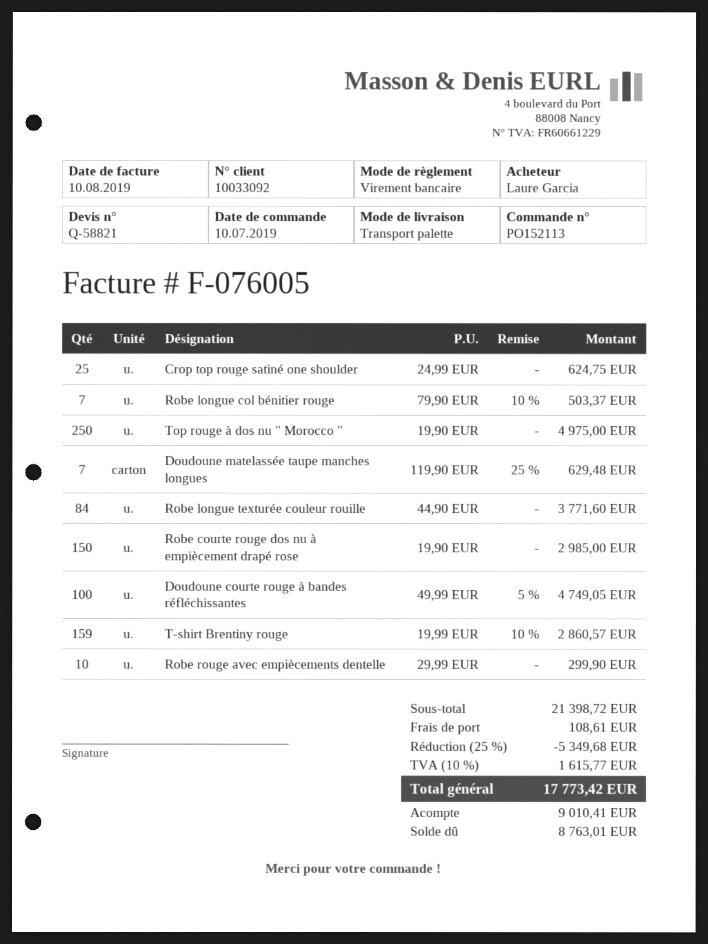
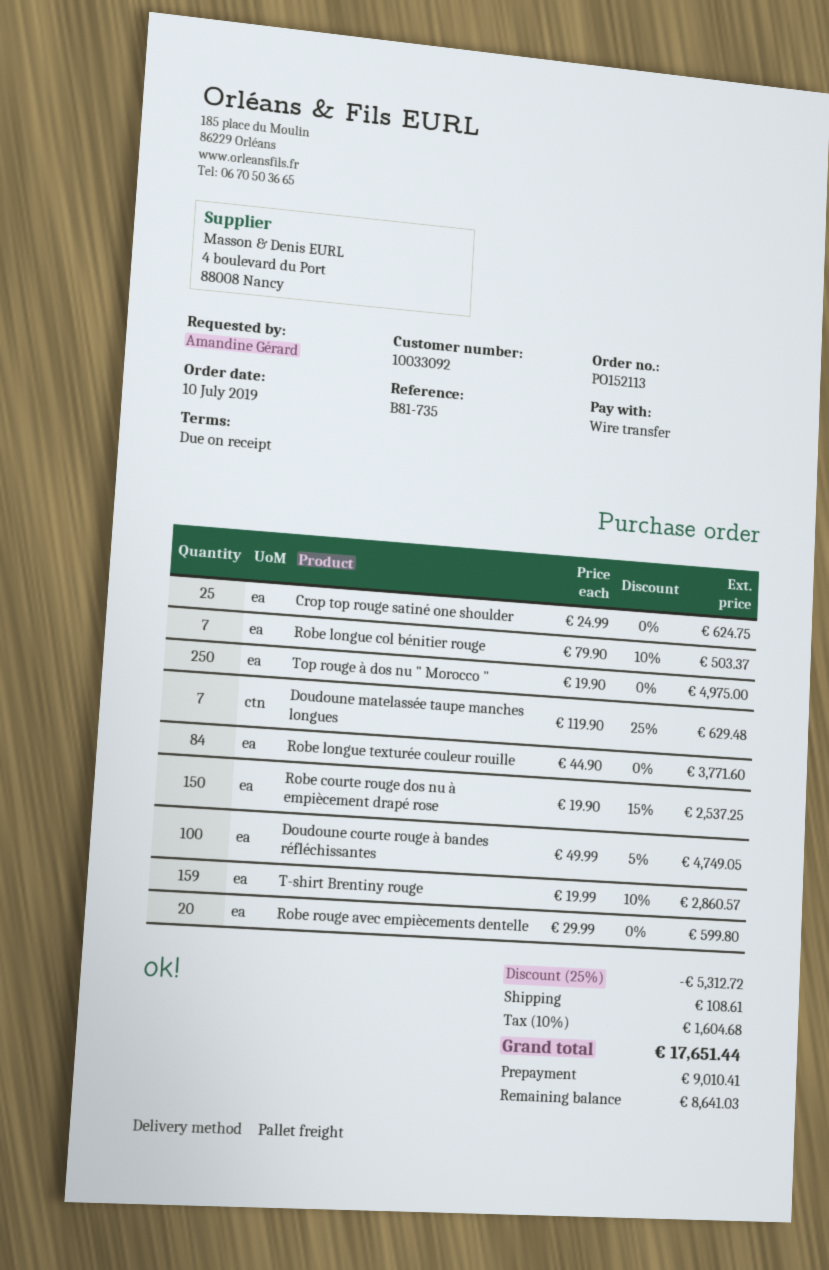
ordered by: Laure Garcia -> Amandine Gérard
Robe courte rouge dos nu à empiècement drapé rose: 150 x 19.90 = 2985.00 -> 150 x 19.90 - 15% = 2537.25
Robe rouge avec empiècements dentelle: 10 x 29.99 = 299.90 -> 20 x 29.99 = 599.80
discount: 25% = 5349.68 -> 25% = 5312.72
tax: 10% = 1615.77 -> 10% = 1604.68
total: 17773.42 -> 17651.44
balance: 8763.01 -> 8641.03

